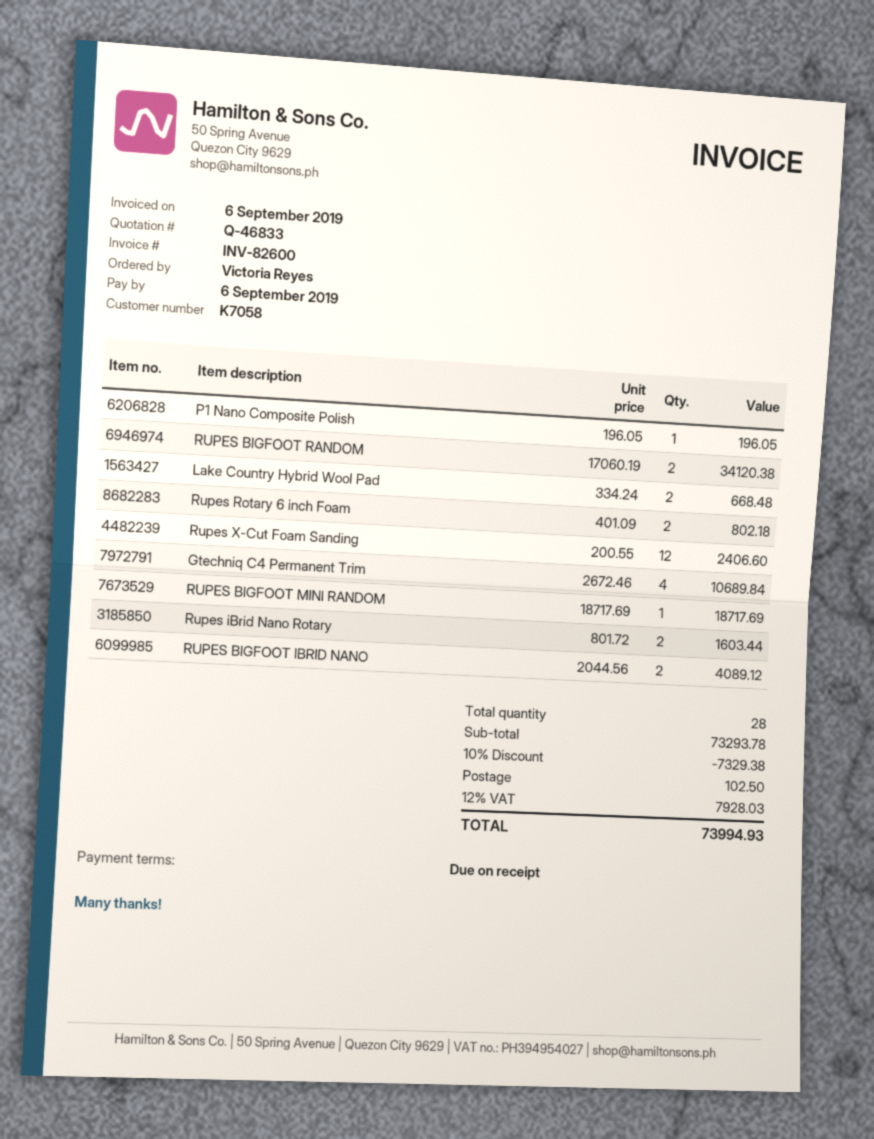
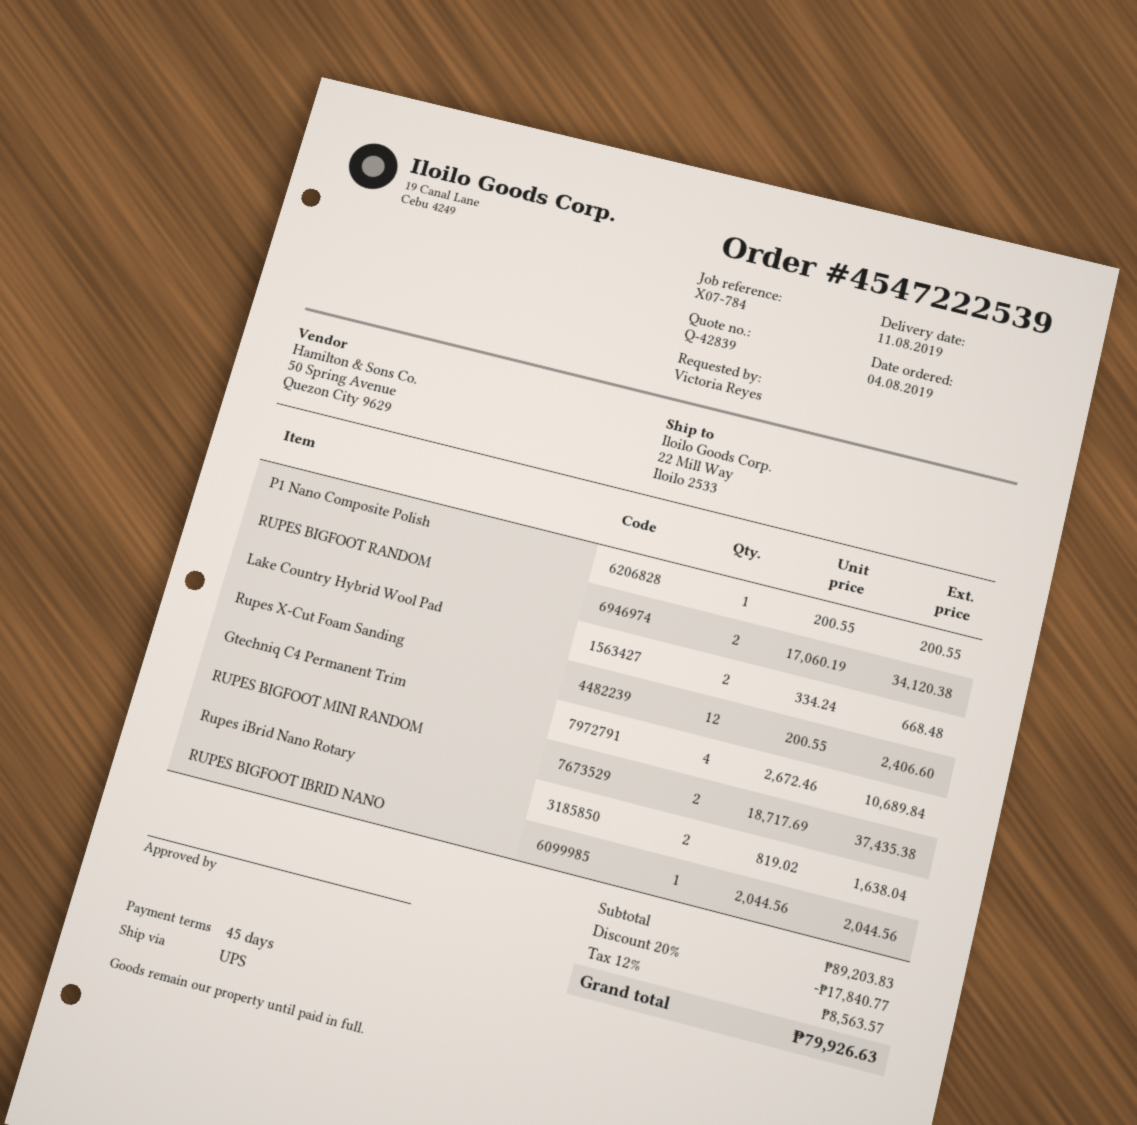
quote number: Q-46833 -> Q-42839
payment terms: on receipt -> 45 days
P1 Nano Composite Polish: 1 x 196.05 = 196.05 -> 1 x 200.55 = 200.55
Rupes Rotary 6 inch Foam: 2 x 401.09 = 802.18 -> none
RUPES BIGFOOT MINI RANDOM: 1 x 18717.69 = 18717.69 -> 2 x 18717.69 = 37435.38
Rupes iBrid Nano Rotary: 2 x 801.72 = 1603.44 -> 2 x 819.02 = 1638.04
RUPES BIGFOOT IBRID NANO: 2 x 2044.56 = 4089.12 -> 1 x 2044.56 = 2044.56
subtotal: 73293.78 -> 89203.83
discount: 10% = 7329.38 -> 20% = 17840.77
shipping: 102.50 -> none
tax: 12% = 7928.03 -> 12% = 8563.57
total: 73994.93 -> 79926.63

